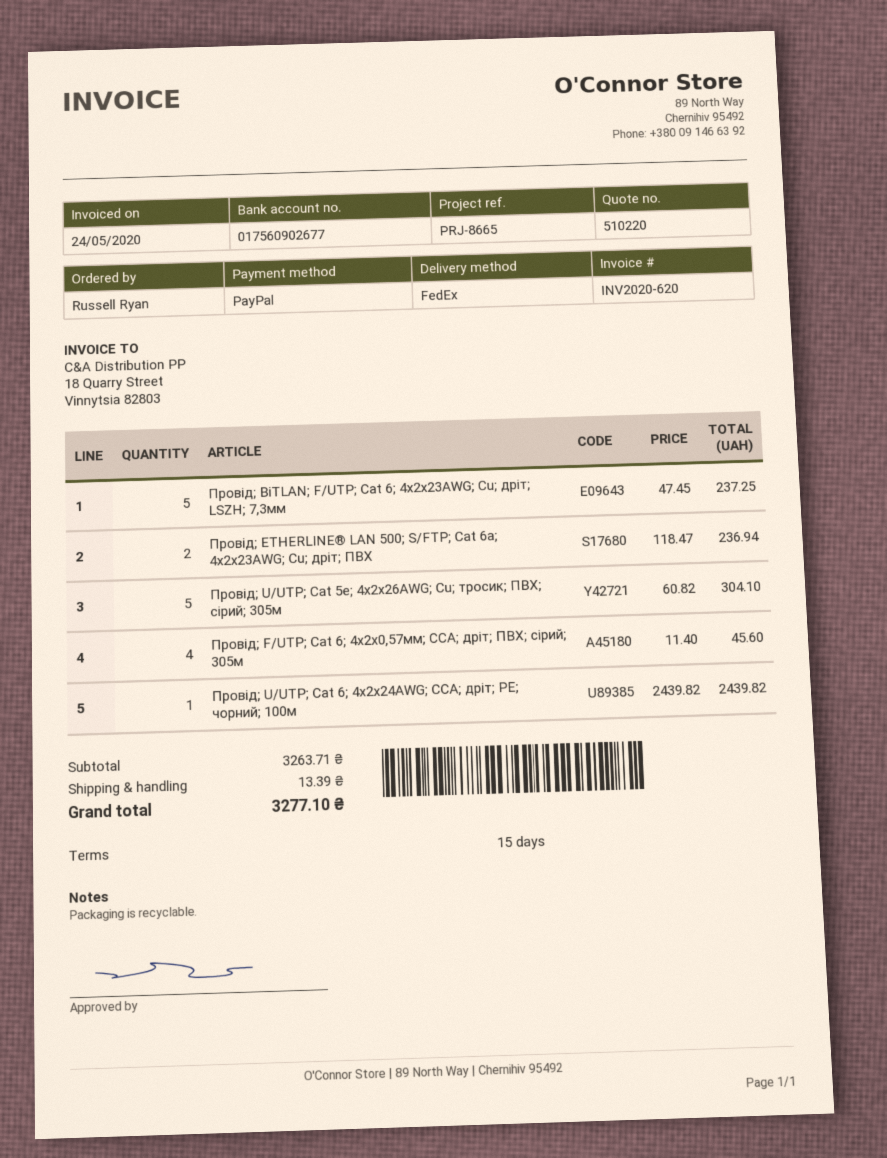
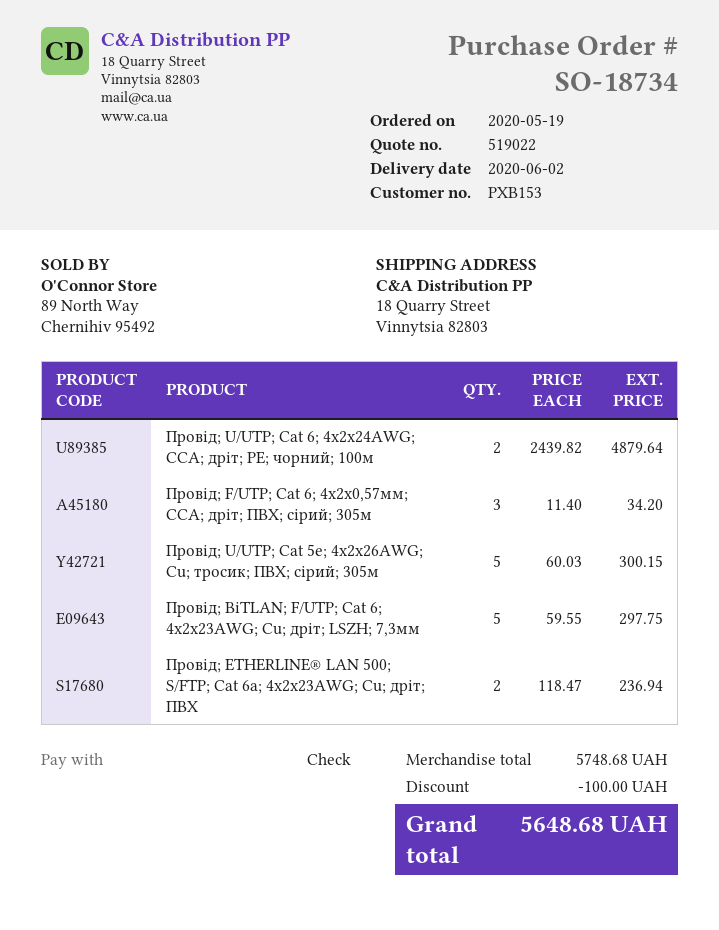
quote number: 510220 -> 519022
payment method: PayPal -> cheque
Провід; BiTLAN; F/UTP; Cat 6; 4x2x23AWG; Cu; дріт; LSZH; 7,3мм: 5 x 47.45 = 237.25 -> 5 x 59.55 = 297.75
Провід; U/UTP; Cat 5e; 4x2x26AWG; Cu; тросик; ПВХ; сірий; 305м: 5 x 60.82 = 304.10 -> 5 x 60.03 = 300.15
Провід; F/UTP; Cat 6; 4x2x0,57мм; CCA; дріт; ПВХ; сірий; 305м: 4 x 11.40 = 45.60 -> 3 x 11.40 = 34.20
Провід; U/UTP; Cat 6; 4x2x24AWG; CCA; дріт; PE; чорний; 100м: 1 x 2439.82 = 2439.82 -> 2 x 2439.82 = 4879.64
subtotal: 3263.71 -> 5748.68
discount: none -> 100.00
shipping: 13.39 -> none
total: 3277.10 -> 5648.68

